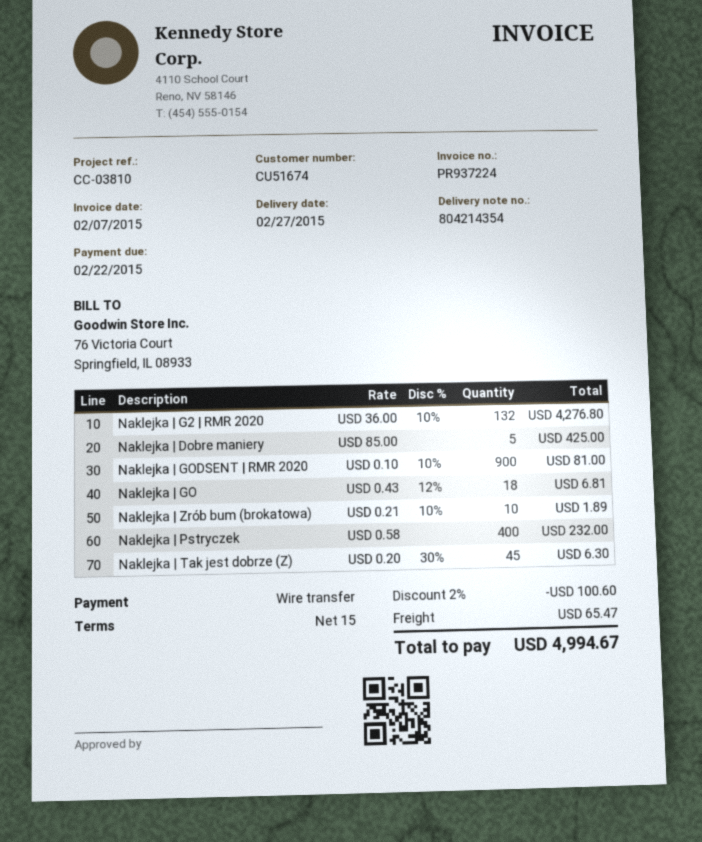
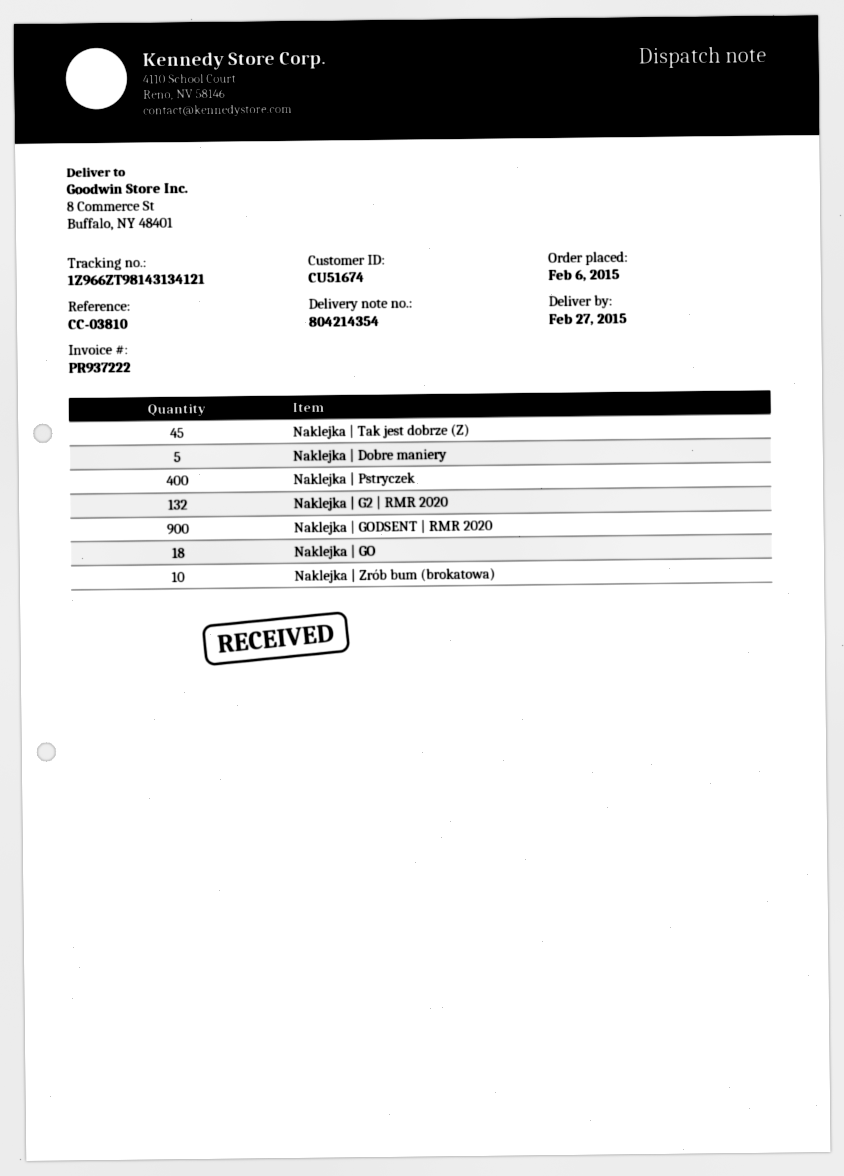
invoice number: PR937224 -> PR937222

